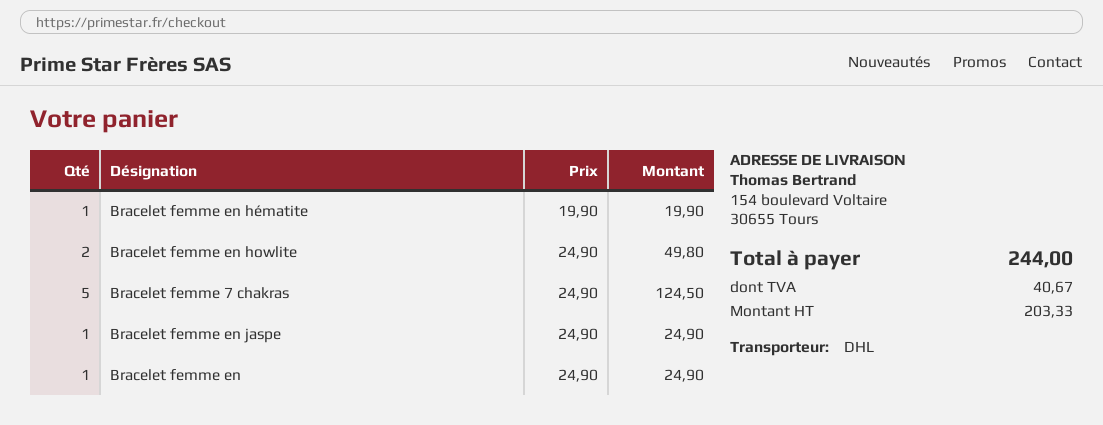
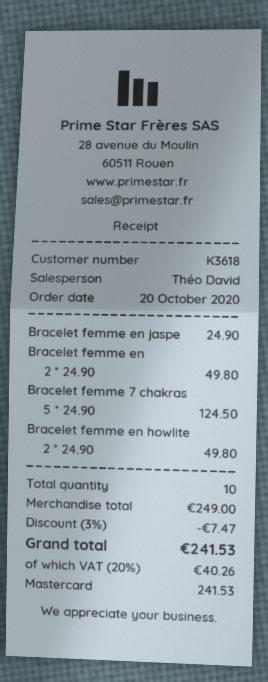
Bracelet femme en hématite: 1 x 19.90 = 19.90 -> none
Bracelet femme en: 1 x 24.90 = 24.90 -> 2 x 24.90 = 49.80
discount: none -> 3% = 7.47
tax: 40.67 -> 40.26
total: 244.00 -> 241.53

